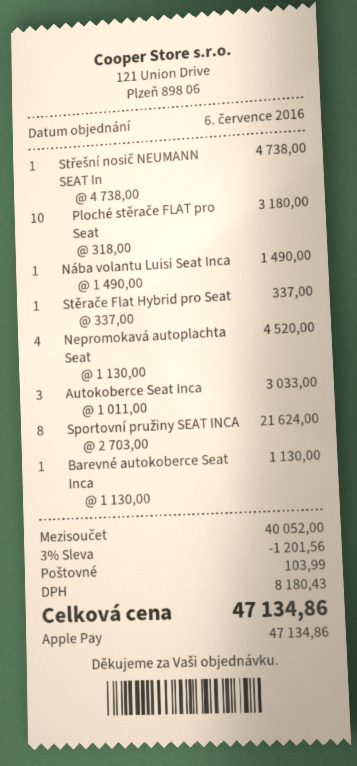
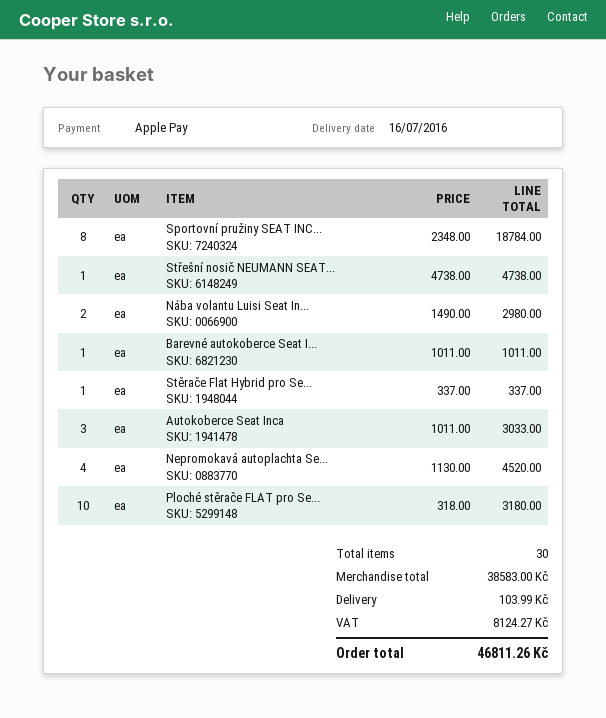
Nába volantu Luisi Seat Inca: 1 x 1490.00 = 1490.00 -> 2 x 1490.00 = 2980.00
Sportovní pružiny SEAT INCA: 8 x 2703.00 = 21624.00 -> 8 x 2348.00 = 18784.00
Barevné autokoberce Seat Inca: 1 x 1130.00 = 1130.00 -> 1 x 1011.00 = 1011.00
subtotal: 40052.00 -> 38583.00
discount: 3% = 1201.56 -> none
tax: 8180.43 -> 8124.27
total: 47134.86 -> 46811.26

